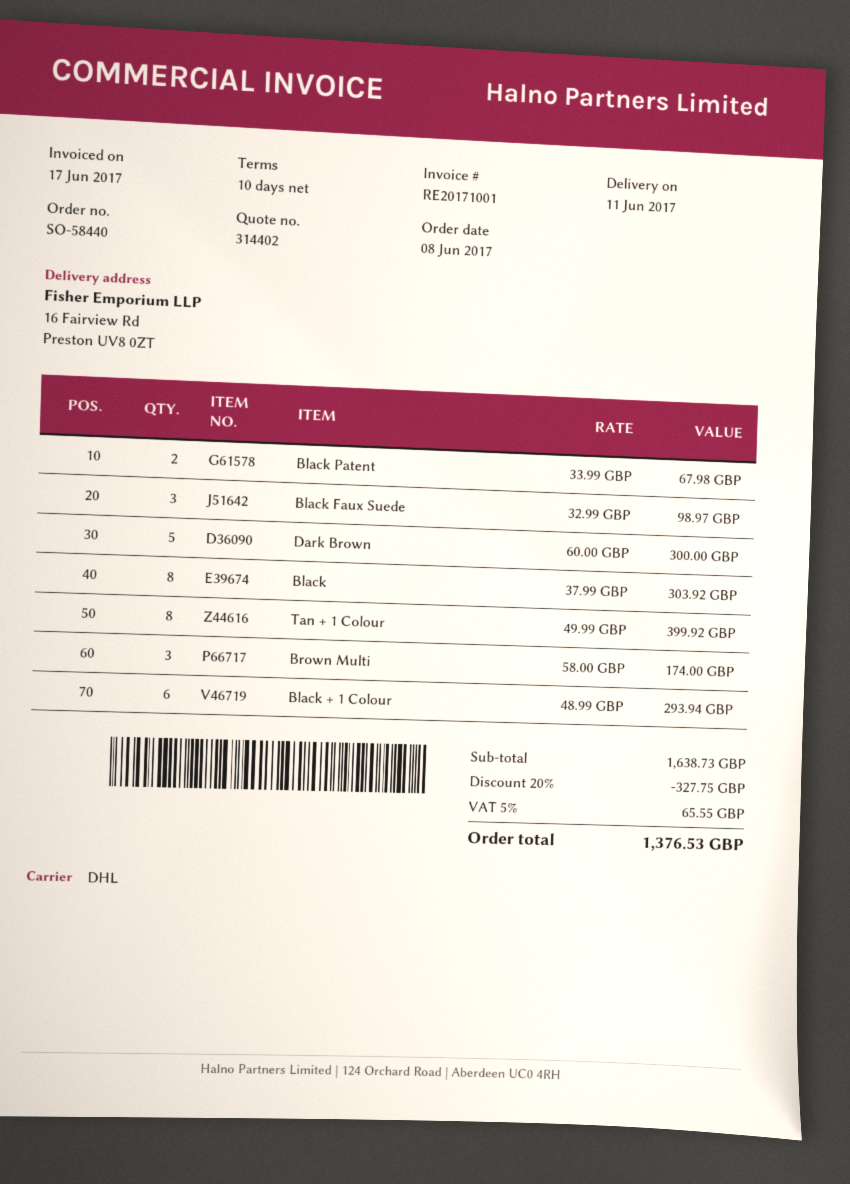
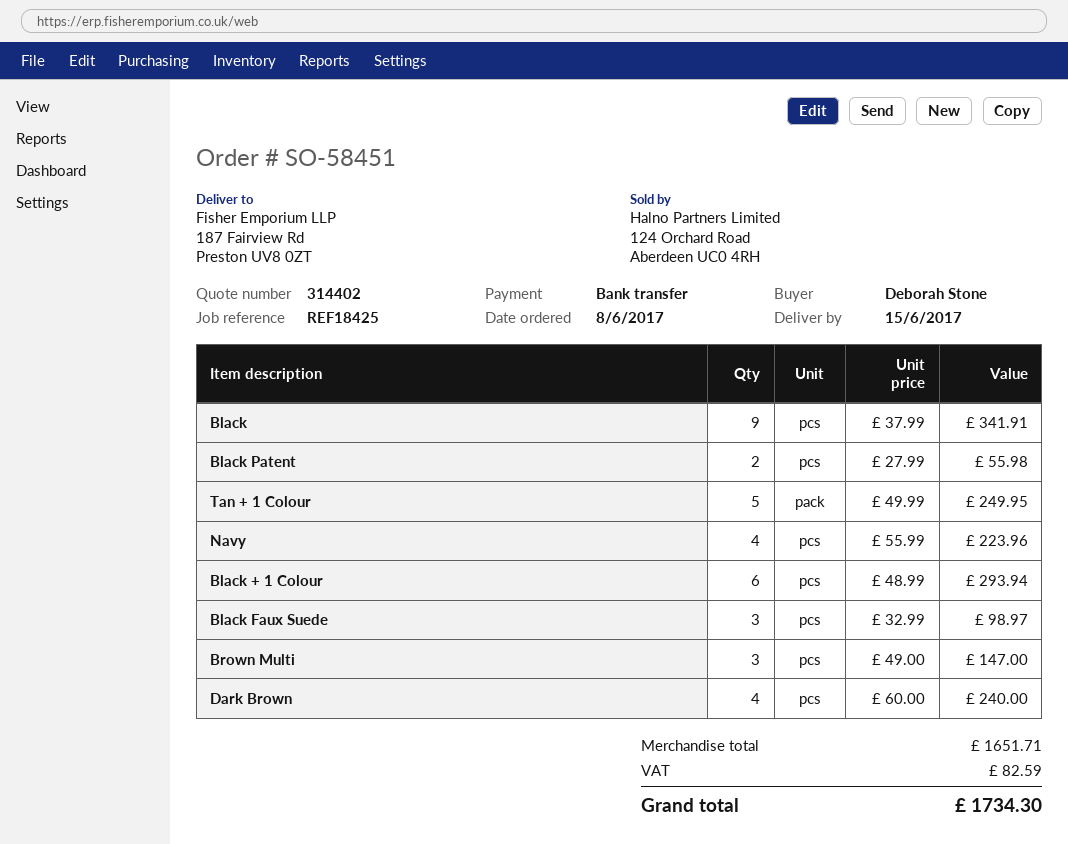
order number: SO-58440 -> SO-58451
delivery date: 2017-06-11 -> 2017-06-15
ship to: 16 Fairview Rd, Preston UV8 0ZT -> 187 Fairview Rd, Preston UV8 0ZT
Black Patent: 2 x 33.99 = 67.98 -> 2 x 27.99 = 55.98
Dark Brown: 5 x 60.00 = 300.00 -> 4 x 60.00 = 240.00
Black: 8 x 37.99 = 303.92 -> 9 x 37.99 = 341.91
Tan + 1 Colour: 8 x 49.99 = 399.92 -> 5 x 49.99 = 249.95
Brown Multi: 3 x 58.00 = 174.00 -> 3 x 49.00 = 147.00
Navy: none -> 4 x 55.99 = 223.96
subtotal: 1638.73 -> 1651.71
discount: 20% = 327.75 -> none
tax: 65.55 -> 82.59
total: 1376.53 -> 1734.30

